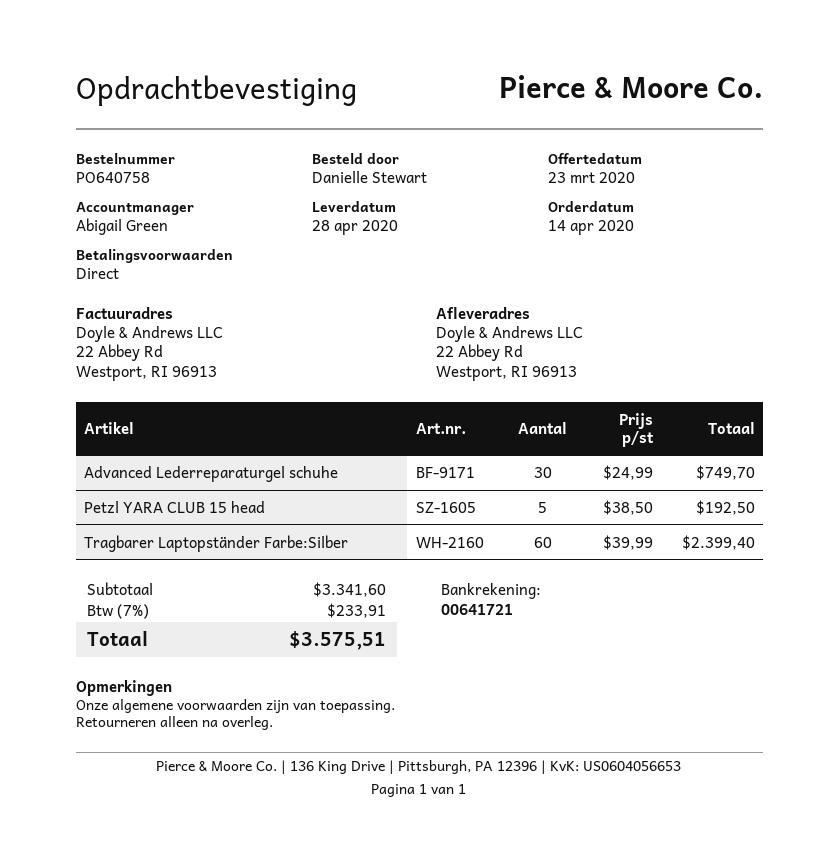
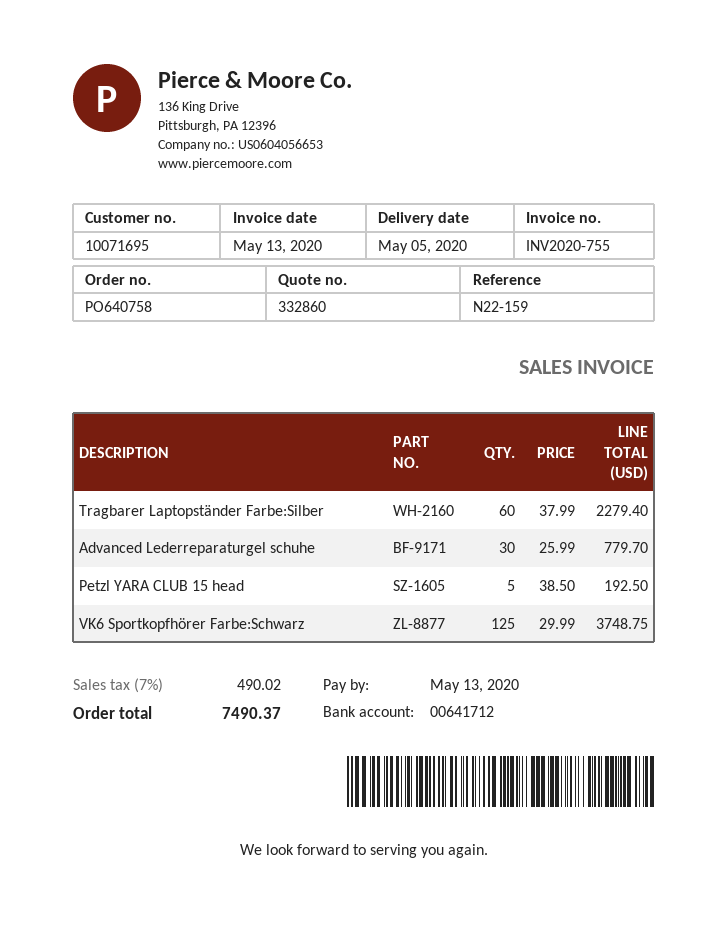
delivery date: 2020-04-28 -> 2020-05-05
bank account: 00641721 -> 00641712
Advanced Lederreparaturgel schuhe: 30 x 24.99 = 749.70 -> 30 x 25.99 = 779.70
Tragbarer Laptopständer Farbe:Silber: 60 x 39.99 = 2399.40 -> 60 x 37.99 = 2279.40
VK6 Sportkopfhörer Farbe:Schwarz: none -> 125 x 29.99 = 3748.75
tax: 7% = 233.91 -> 7% = 490.02
total: 3575.51 -> 7490.37

